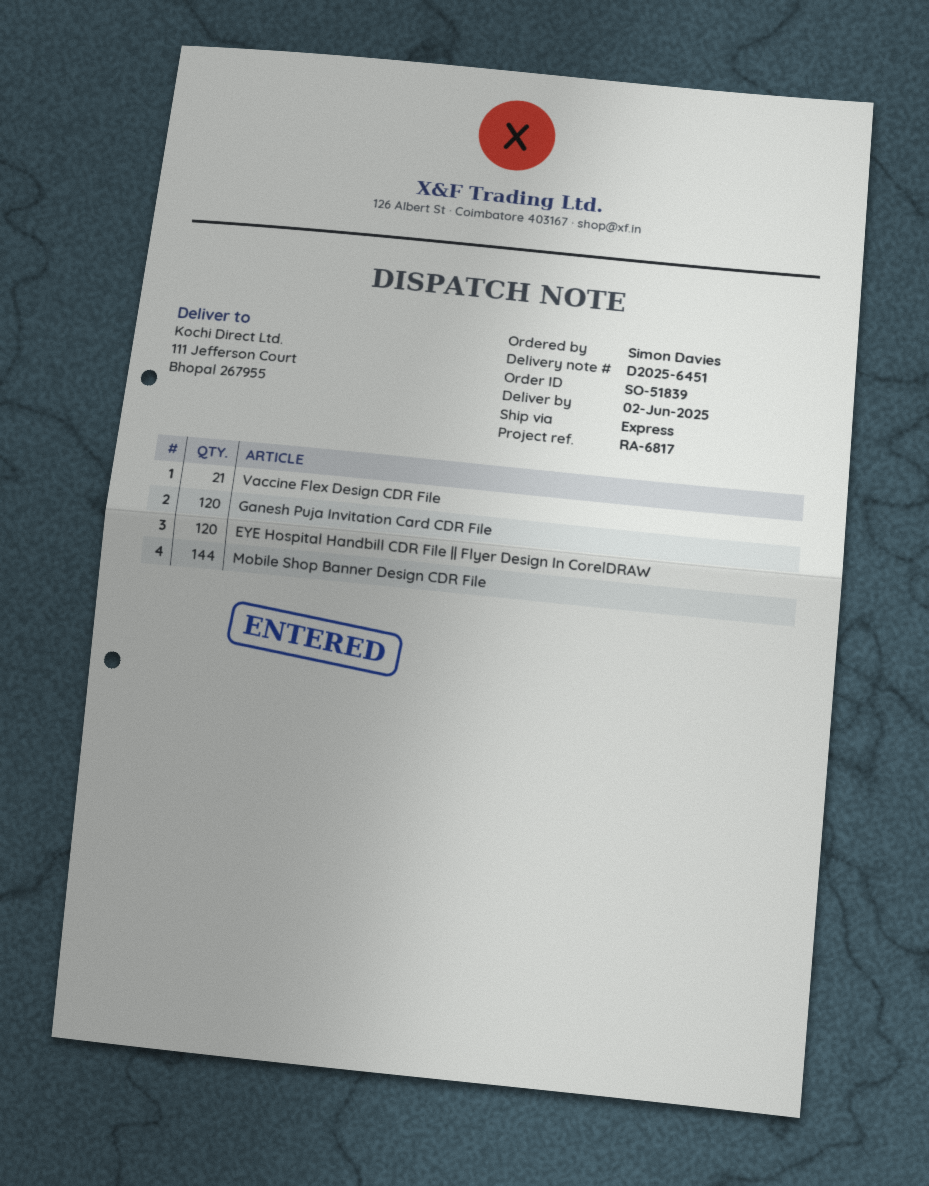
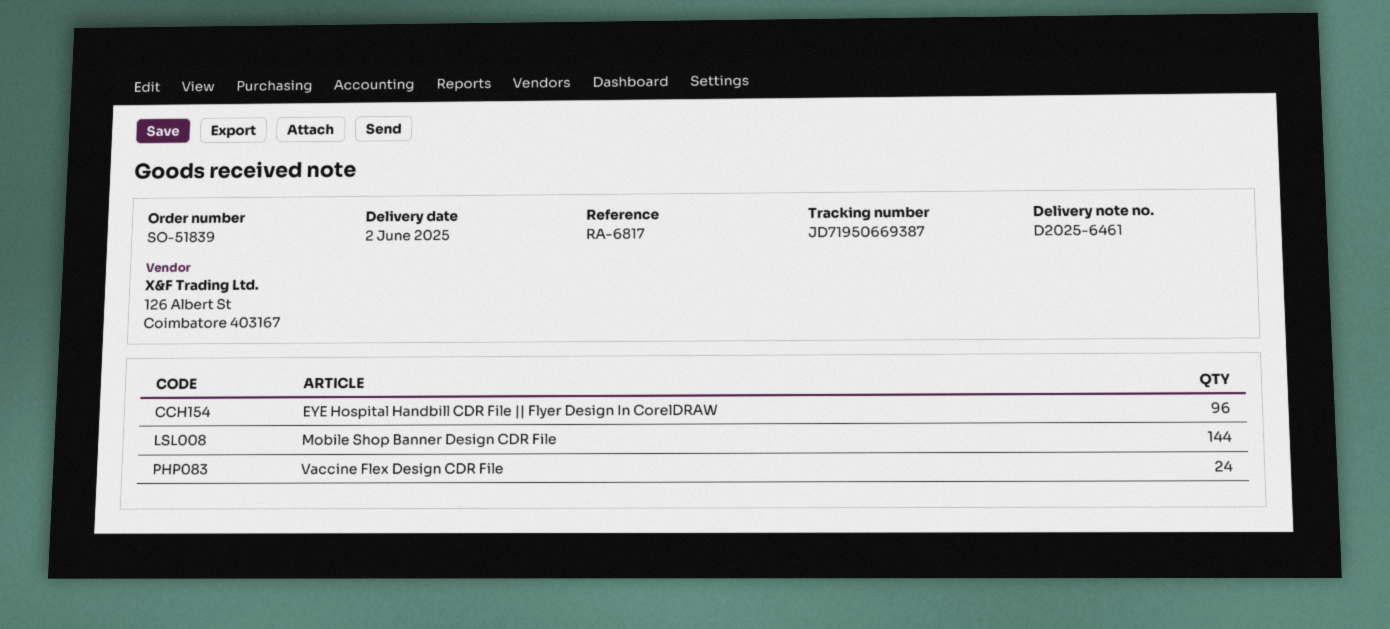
delivery note number: D2025-6451 -> D2025-6461
Vaccine Flex Design CDR File: 21 -> 24
Ganesh Puja Invitation Card CDR File: 120 -> none
EYE Hospital Handbill CDR File || Flyer Design In CorelDRAW: 120 -> 96

